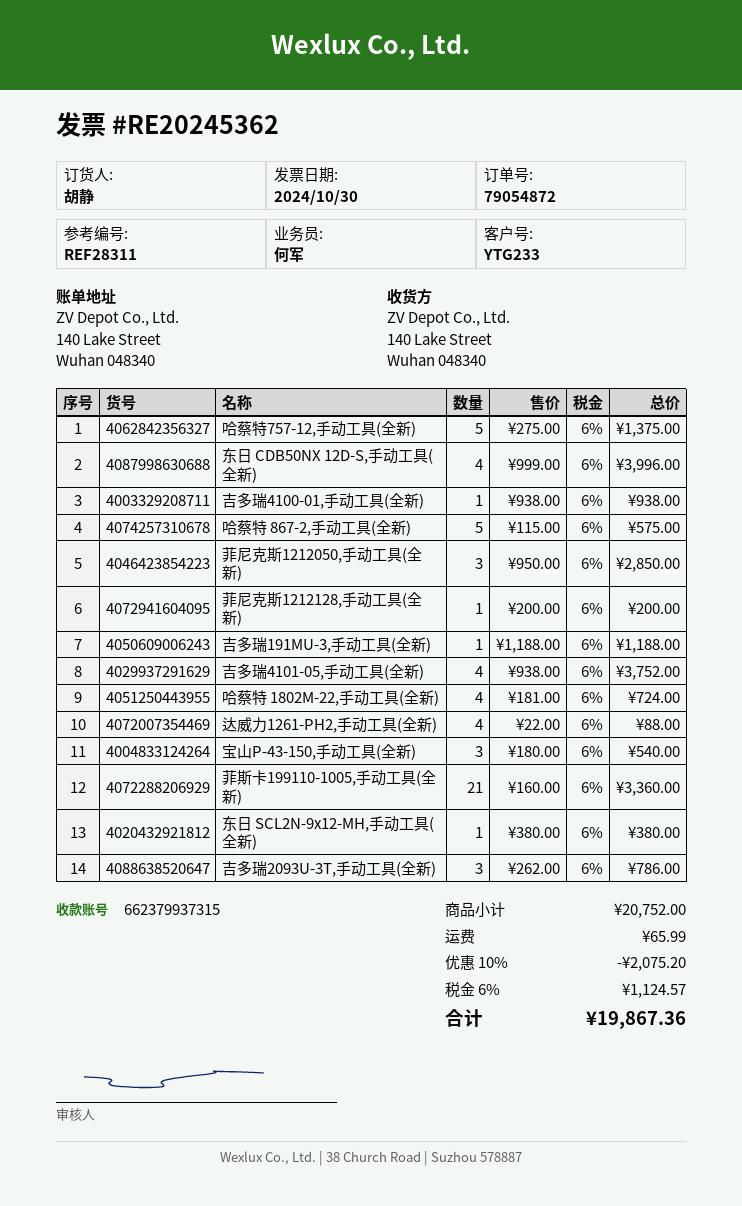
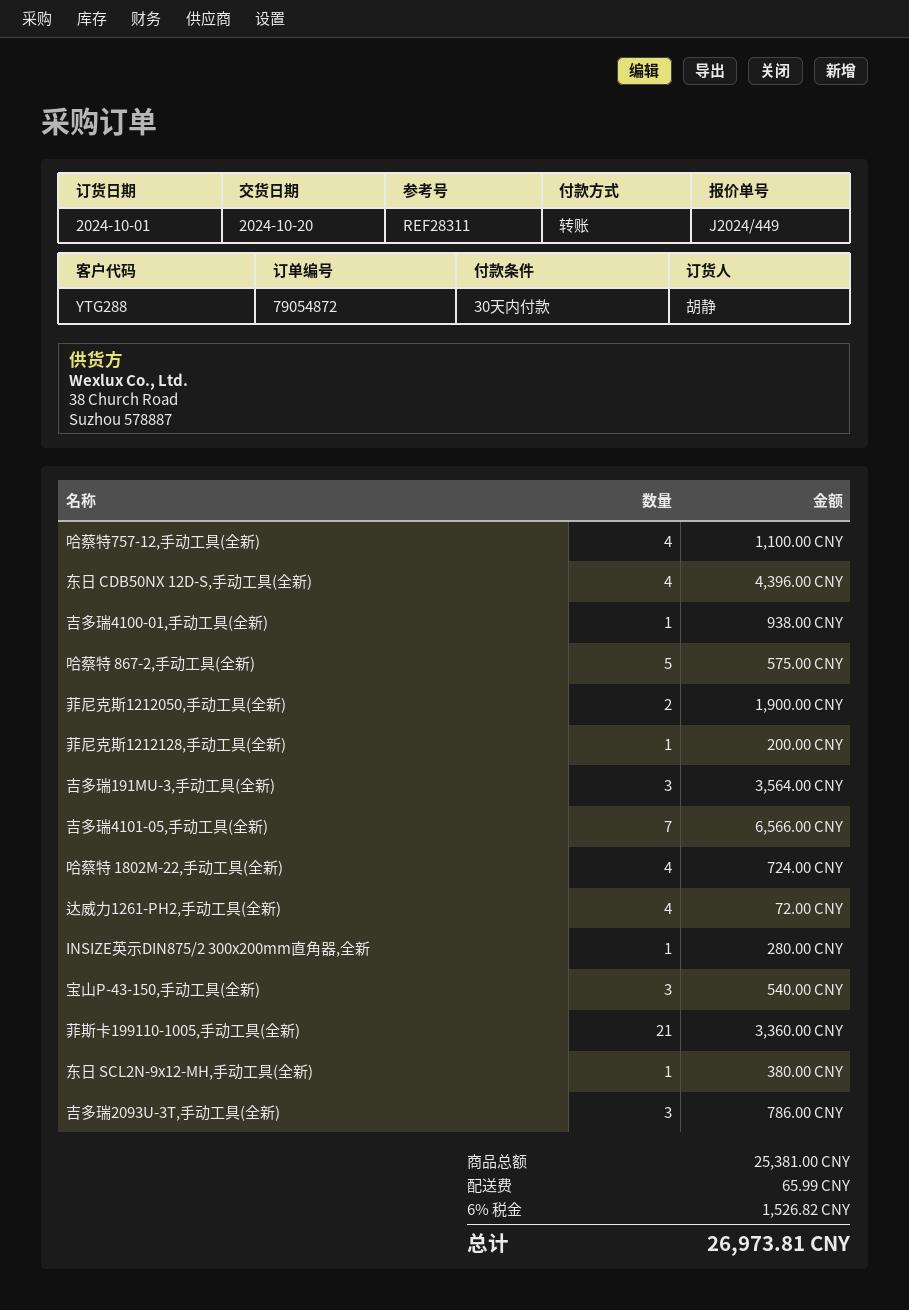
customer number: YTG233 -> YTG288
哈蔡特757-12,手动工具(全新): 5 for 1375.00 -> 4 for 1100.00
东日 CDB50NX 12D-S,手动工具(全新): 4 for 3996.00 -> 4 for 4396.00
菲尼克斯1212050,手动工具(全新): 3 for 2850.00 -> 2 for 1900.00
吉多瑞191MU-3,手动工具(全新): 1 for 1188.00 -> 3 for 3564.00
吉多瑞4101-05,手动工具(全新): 4 for 3752.00 -> 7 for 6566.00
达威力1261-PH2,手动工具(全新): 4 for 88.00 -> 4 for 72.00
INSIZE英示DIN875/2 300x200mm直角器,全新: none -> 1 for 280.00
subtotal: 20752.00 -> 25381.00
discount: 10% = 2075.20 -> none
tax: 6% = 1124.57 -> 6% = 1526.82
total: 19867.36 -> 26973.81

